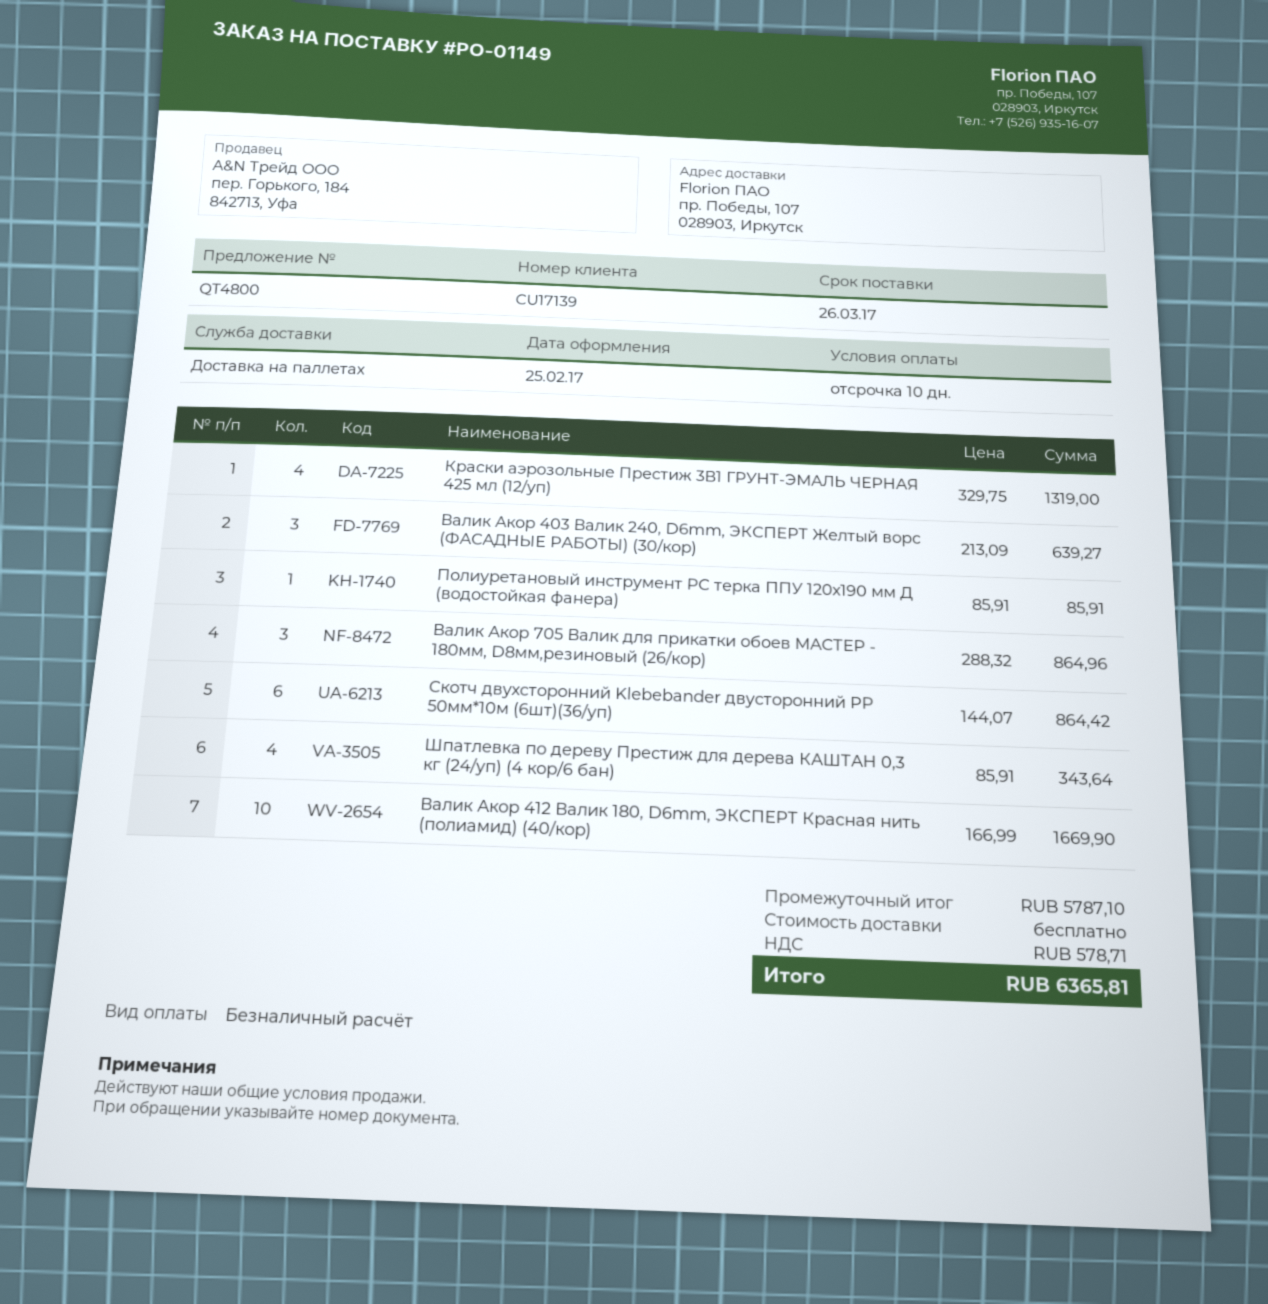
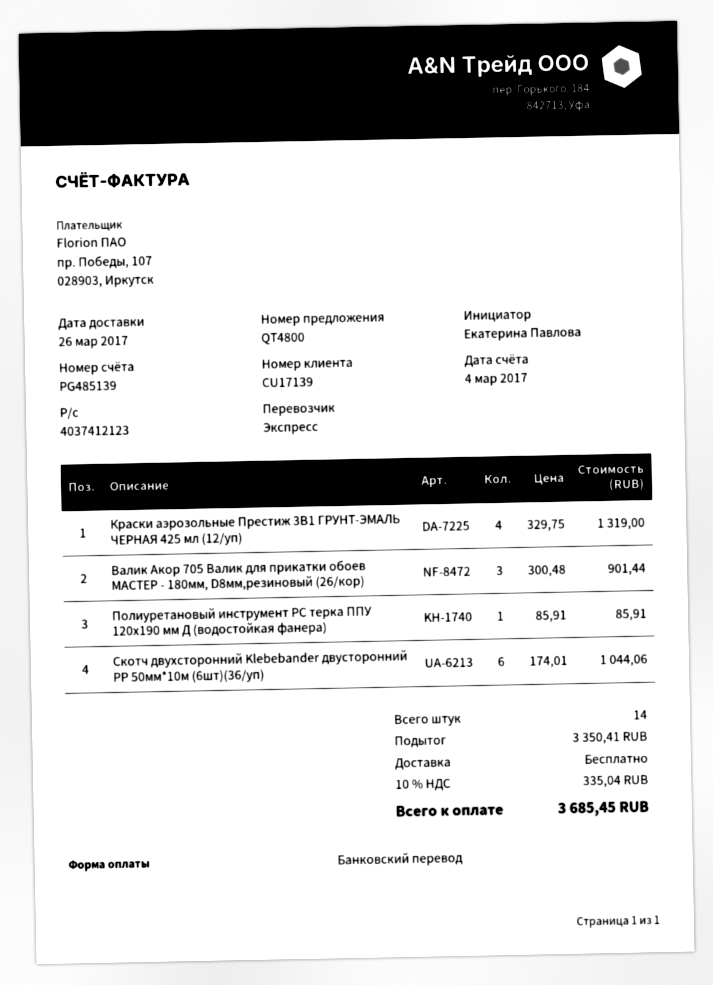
shipping method: pallet freight -> express
Валик Акор 403 Валик 240, D6mm, ЭКСПЕРТ Желтый ворс (ФАСАДНЫЕ РАБОТЫ) (30/кор): 3 x 213.09 = 639.27 -> none
Валик Акор 705 Валик для прикатки обоев МАСТЕР - 180мм, D8мм,резиновый (26/кор): 3 x 288.32 = 864.96 -> 3 x 300.48 = 901.44
Скотч двухсторонний Klebebander двусторонний PP 50мм*10м (6шт)(36/уп): 6 x 144.07 = 864.42 -> 6 x 174.01 = 1044.06
Шпатлевка по дереву Престиж для дерева КАШТАН 0,3 кг (24/уп) (4 кор/6 бан): 4 x 85.91 = 343.64 -> none
Валик Акор 412 Валик 180, D6mm, ЭКСПЕРТ Красная нить (полиамид) (40/кор): 10 x 166.99 = 1669.90 -> none
subtotal: 5787.10 -> 3350.41
tax: 578.71 -> 335.04
total: 6365.81 -> 3685.45

